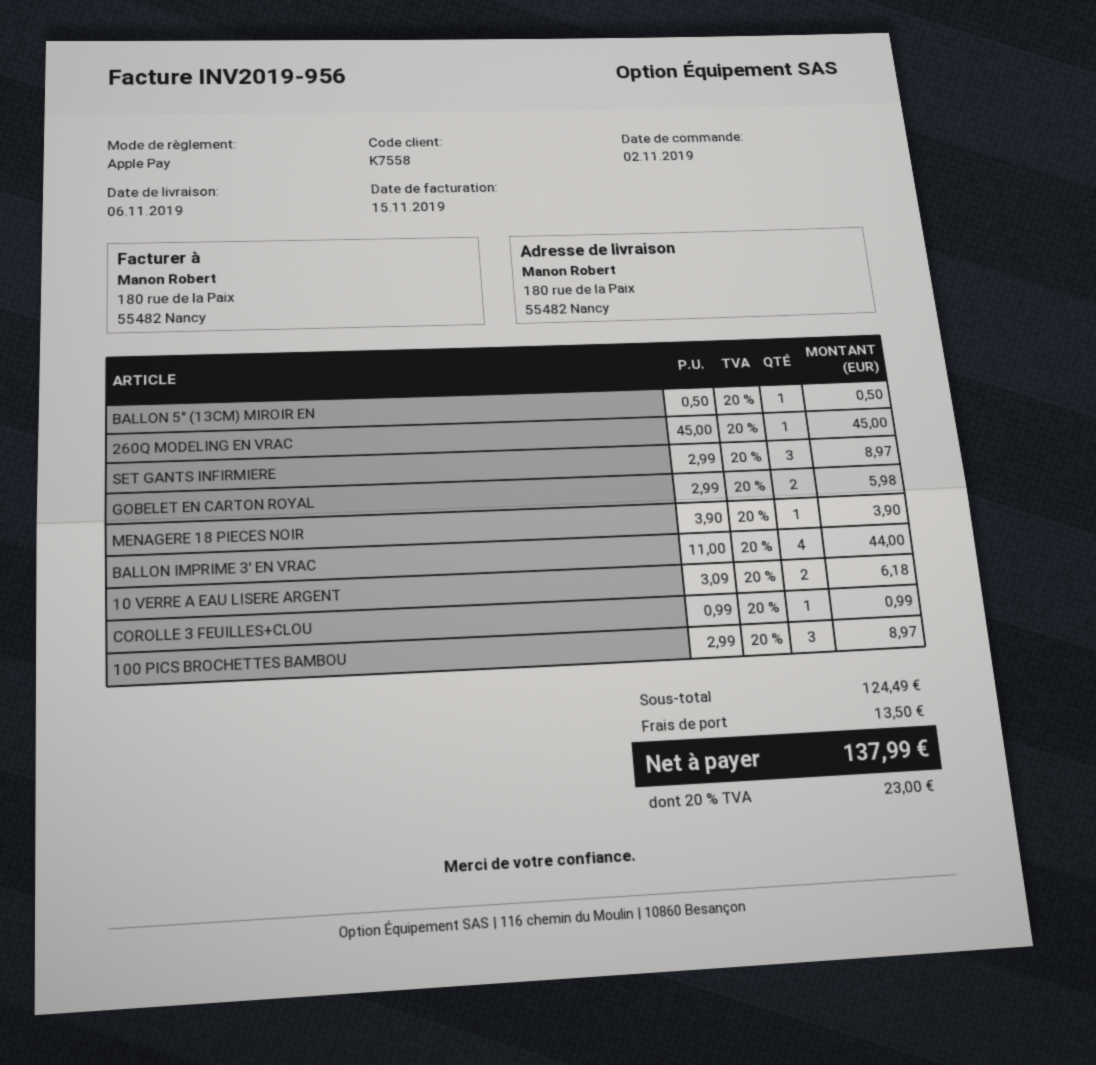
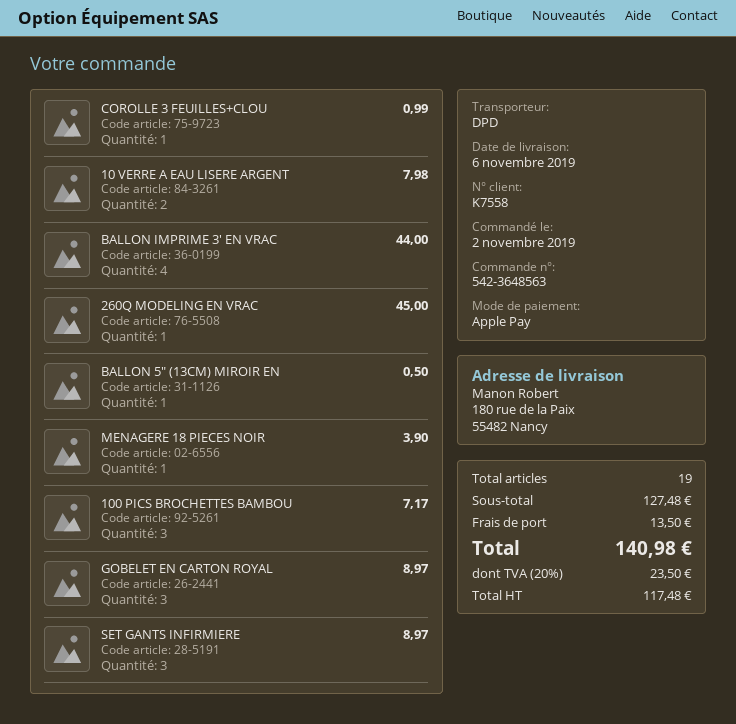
GOBELET EN CARTON ROYAL: 2 for 5.98 -> 3 for 8.97
10 VERRE A EAU LISERE ARGENT: 2 for 6.18 -> 2 for 7.98
100 PICS BROCHETTES BAMBOU: 3 for 8.97 -> 3 for 7.17
subtotal: 124.49 -> 127.48
tax: 20% = 23.00 -> 20% = 23.50
total: 137.99 -> 140.98

